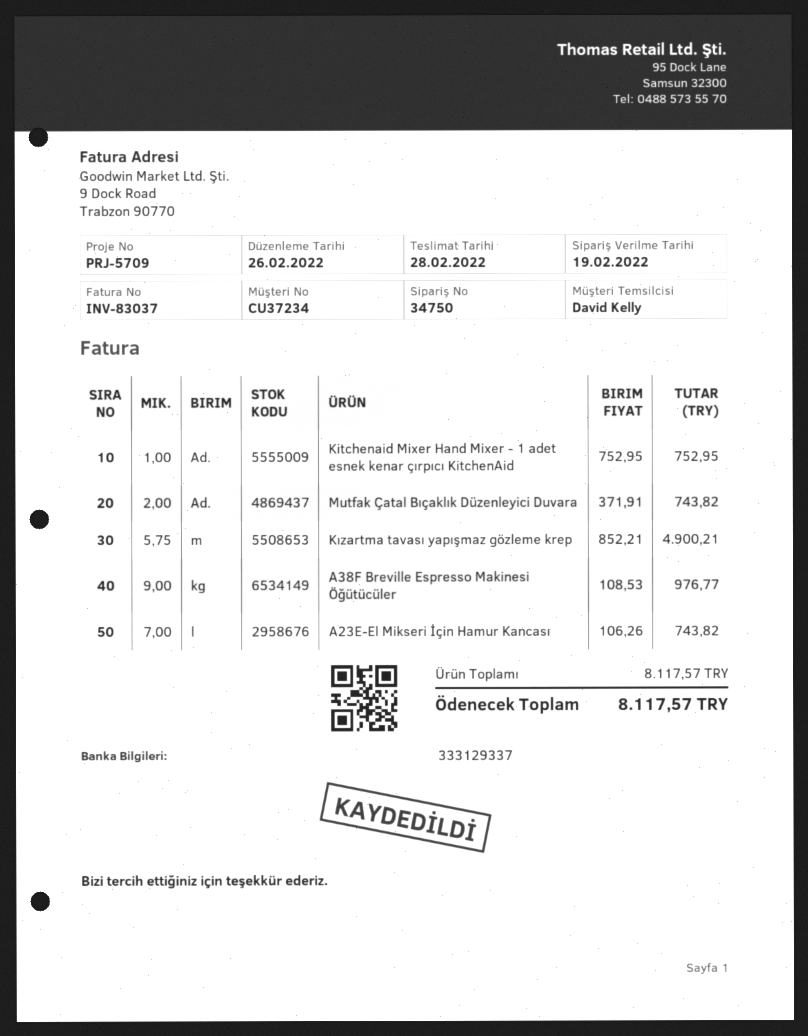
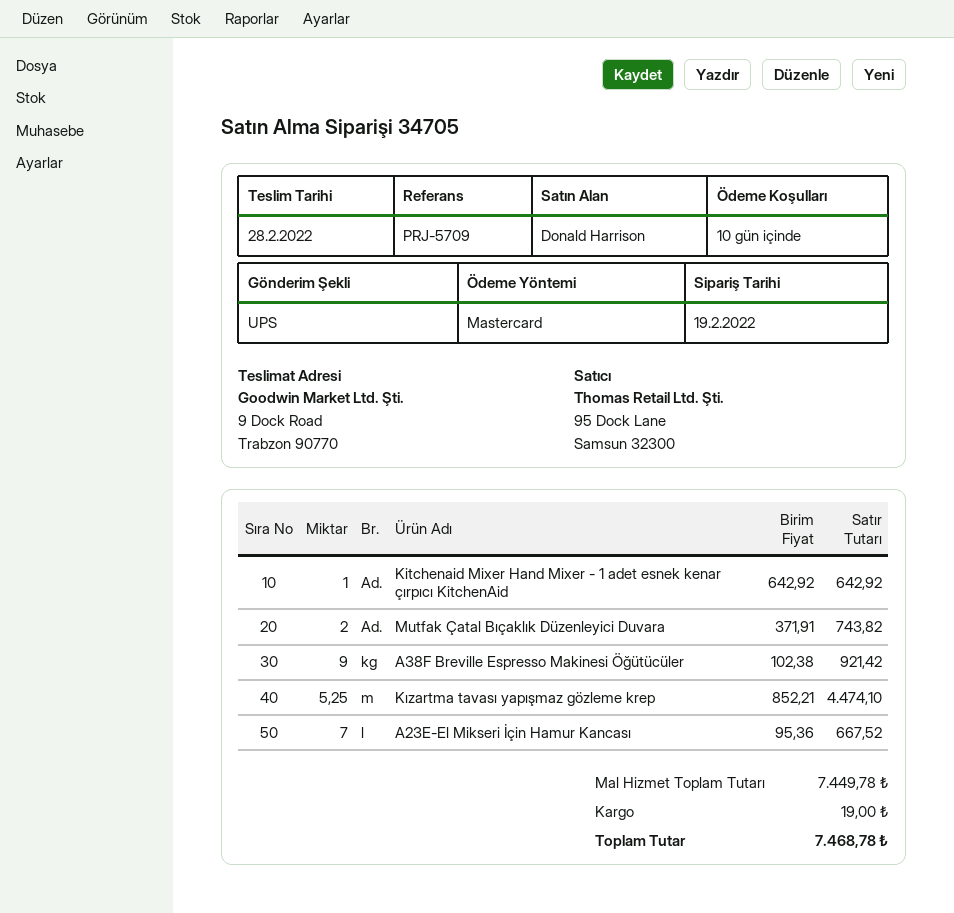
order number: 34750 -> 34705
Kitchenaid Mixer Hand Mixer - 1 adet esnek kenar çırpıcı KitchenAid: 1 x 752.95 = 752.95 -> 1 x 642.92 = 642.92
Kızartma tavası yapışmaz gözleme krep: 5.75 x 852.21 = 4900.21 -> 5.25 x 852.21 = 4474.10
A38F Breville Espresso Makinesi Öğütücüler: 9 x 108.53 = 976.77 -> 9 x 102.38 = 921.42
A23E-El Mikseri İçin Hamur Kancası: 7 x 106.26 = 743.82 -> 7 x 95.36 = 667.52
subtotal: 8117.57 -> 7449.78
shipping: none -> 19.00
total: 8117.57 -> 7468.78

